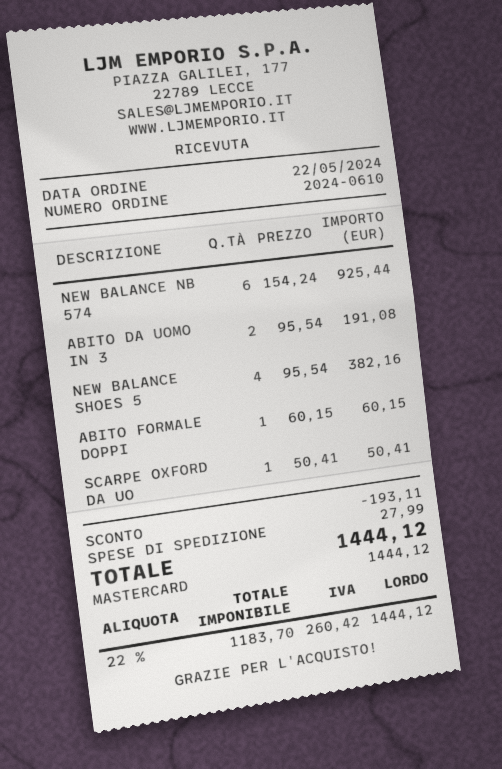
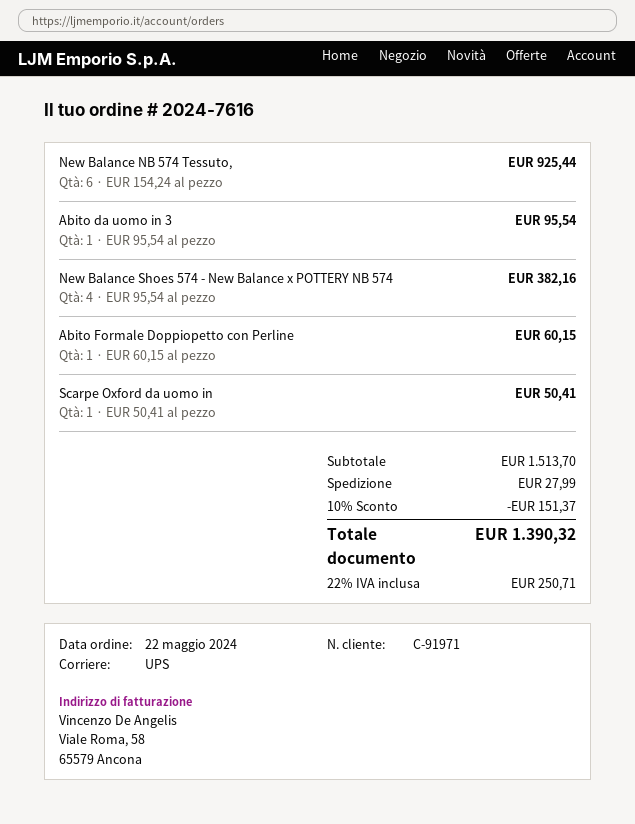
order number: 2024-0610 -> 2024-7616
ABITO DA UOMO IN 3: 2 x 95.54 = 191.08 -> 1 x 95.54 = 95.54
discount: 193.11 -> 151.37
tax: 22% = 260.42 -> 22% = 250.71
total: 1444.12 -> 1390.32

